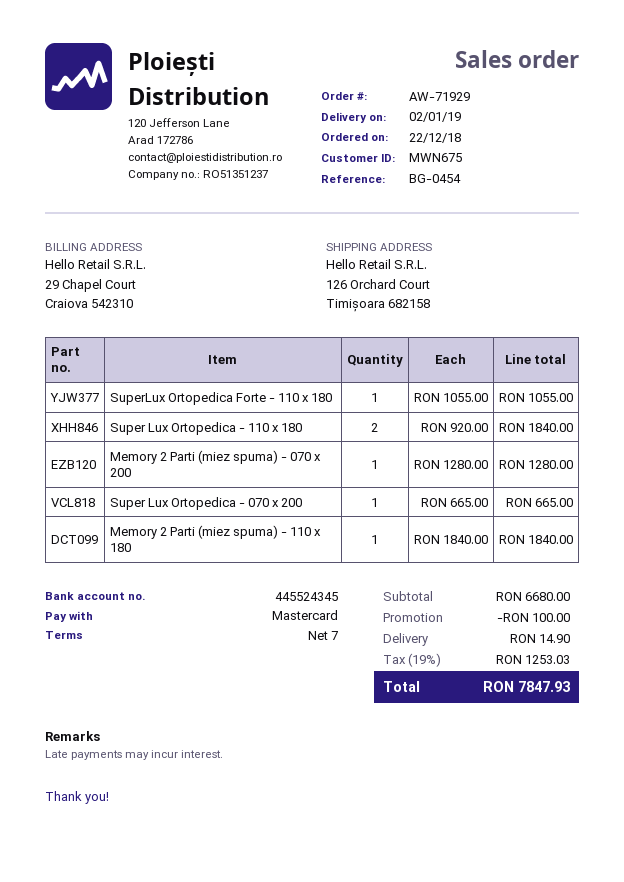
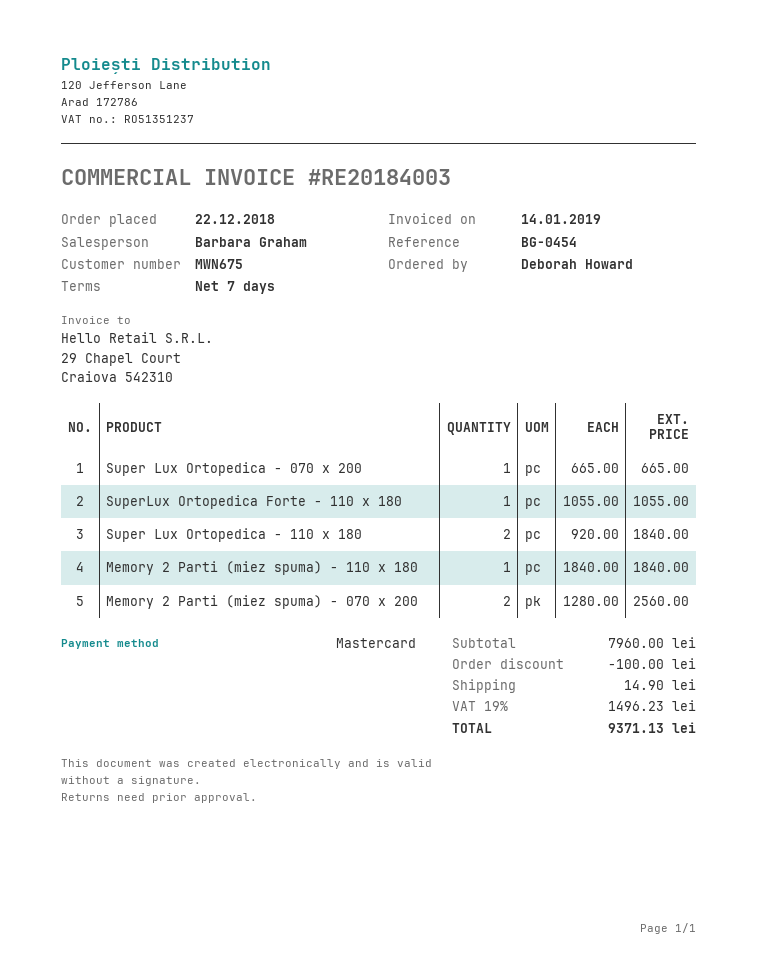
Memory 2 Parti (miez spuma) - 070 x 200: 1 x 1280.00 = 1280.00 -> 2 x 1280.00 = 2560.00
subtotal: 6680.00 -> 7960.00
tax: 19% = 1253.03 -> 19% = 1496.23
total: 7847.93 -> 9371.13

